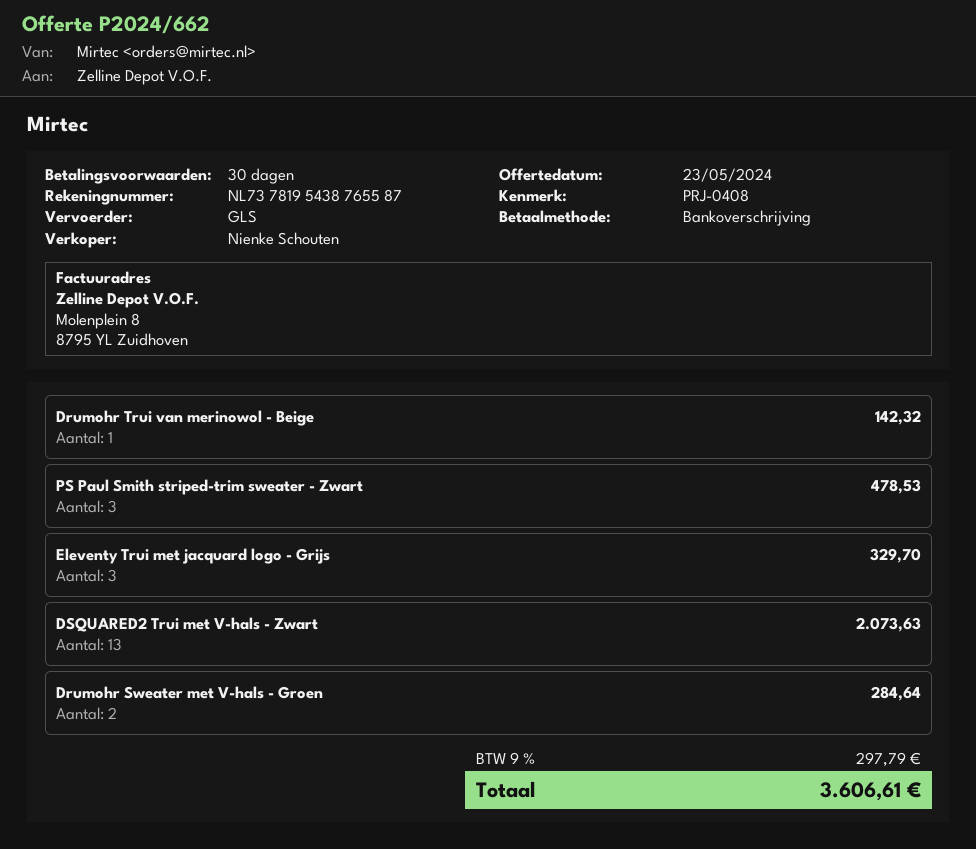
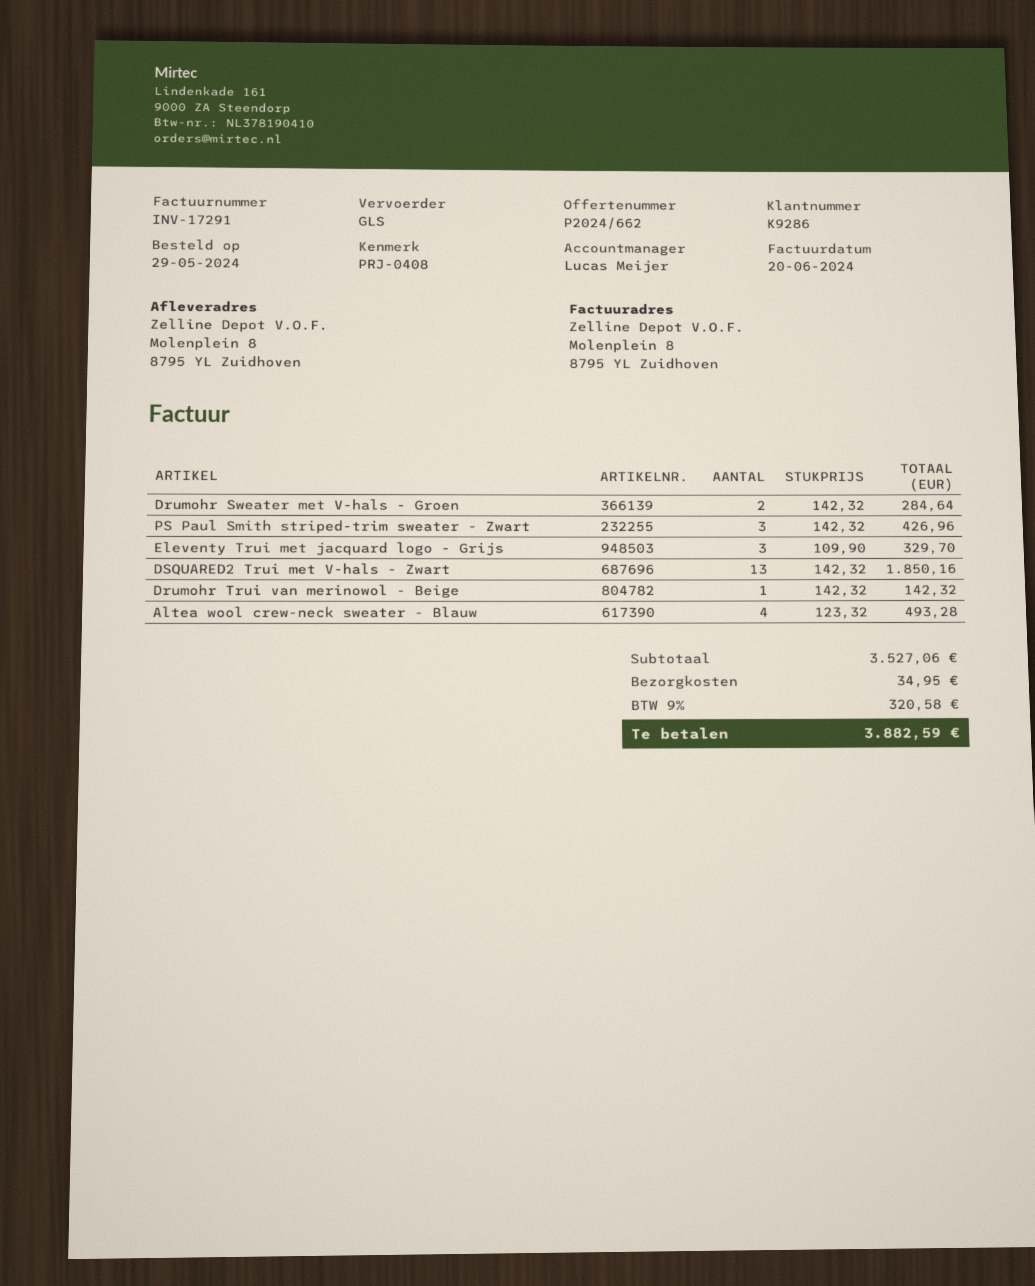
sales rep: Nienke Schouten -> Lucas Meijer
PS Paul Smith striped-trim sweater - Zwart: 3 for 478.53 -> 3 for 426.96
DSQUARED2 Trui met V-hals - Zwart: 13 for 2073.63 -> 13 for 1850.16
Altea wool crew-neck sweater - Blauw: none -> 4 for 493.28
shipping: none -> 34.95
tax: 9% = 297.79 -> 9% = 320.58
total: 3606.61 -> 3882.59

